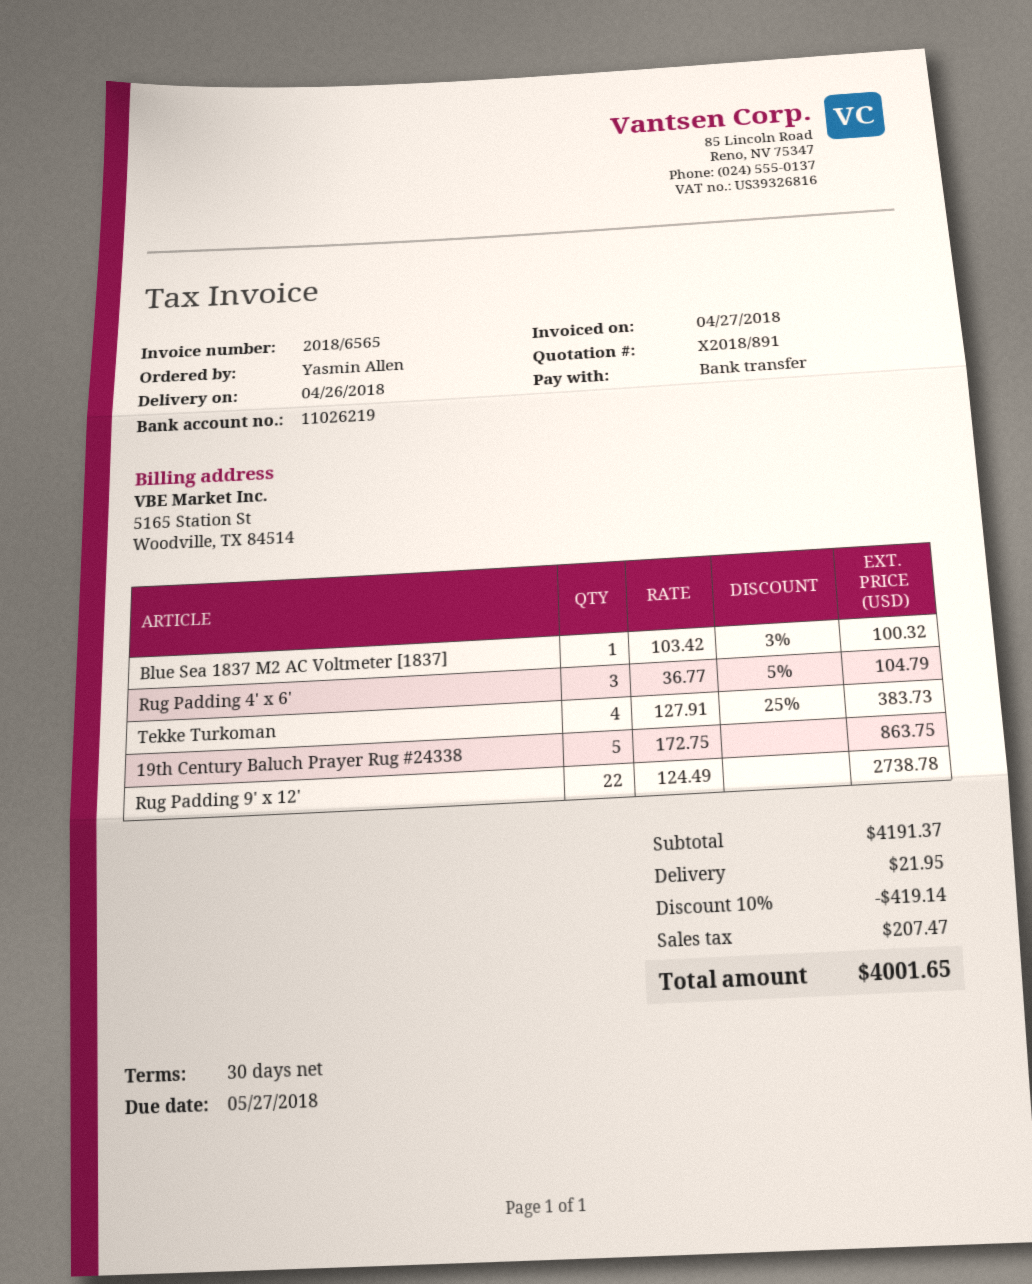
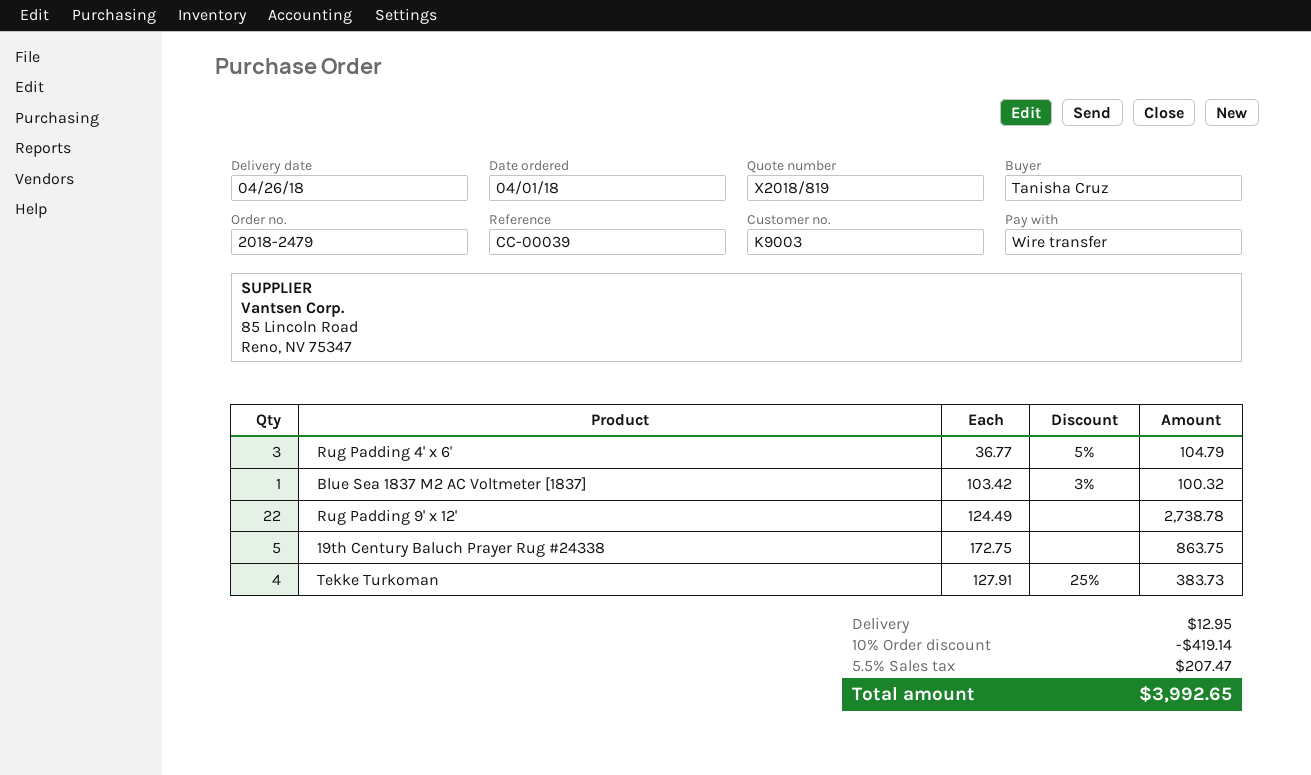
quote number: X2018/891 -> X2018/819
ordered by: Yasmin Allen -> Tanisha Cruz
shipping: 21.95 -> 12.95
total: 4001.65 -> 3992.65

